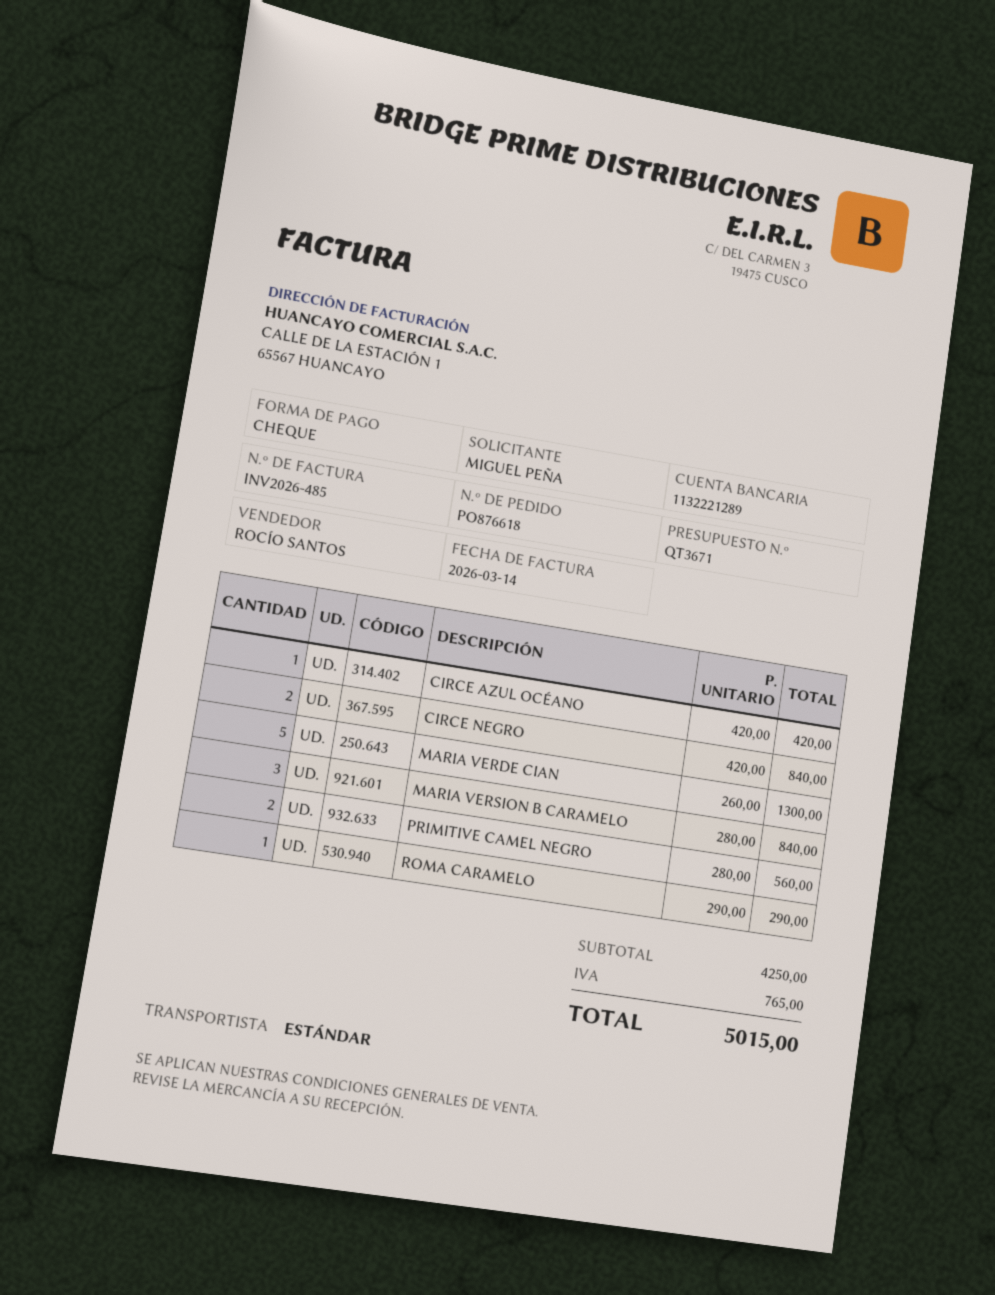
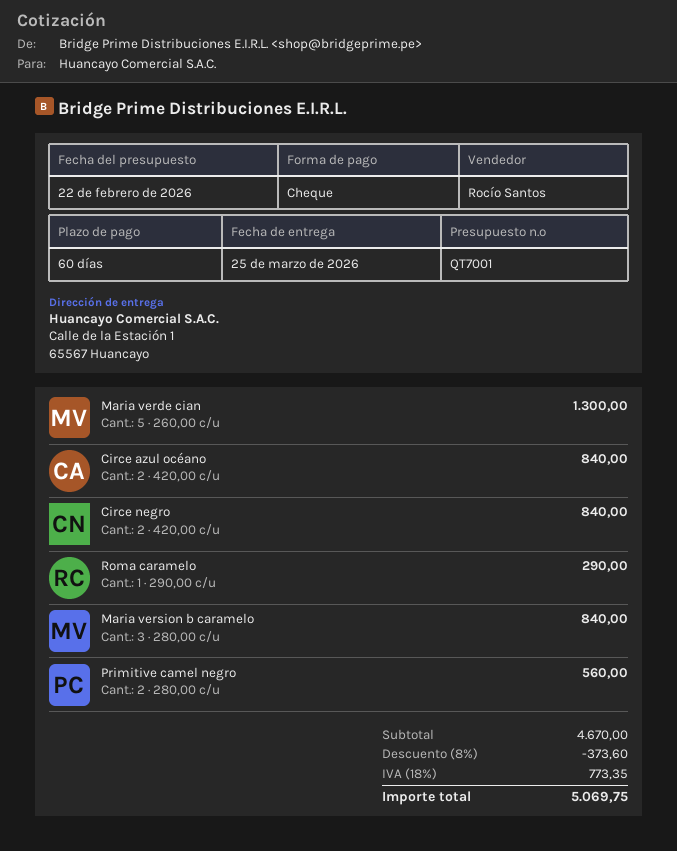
quote number: QT3671 -> QT7001
CIRCE AZUL OCÉANO: 1 x 420.00 = 420.00 -> 2 x 420.00 = 840.00
subtotal: 4250.00 -> 4670.00
discount: none -> 8% = 373.60
tax: 765.00 -> 773.35
total: 5015.00 -> 5069.75

